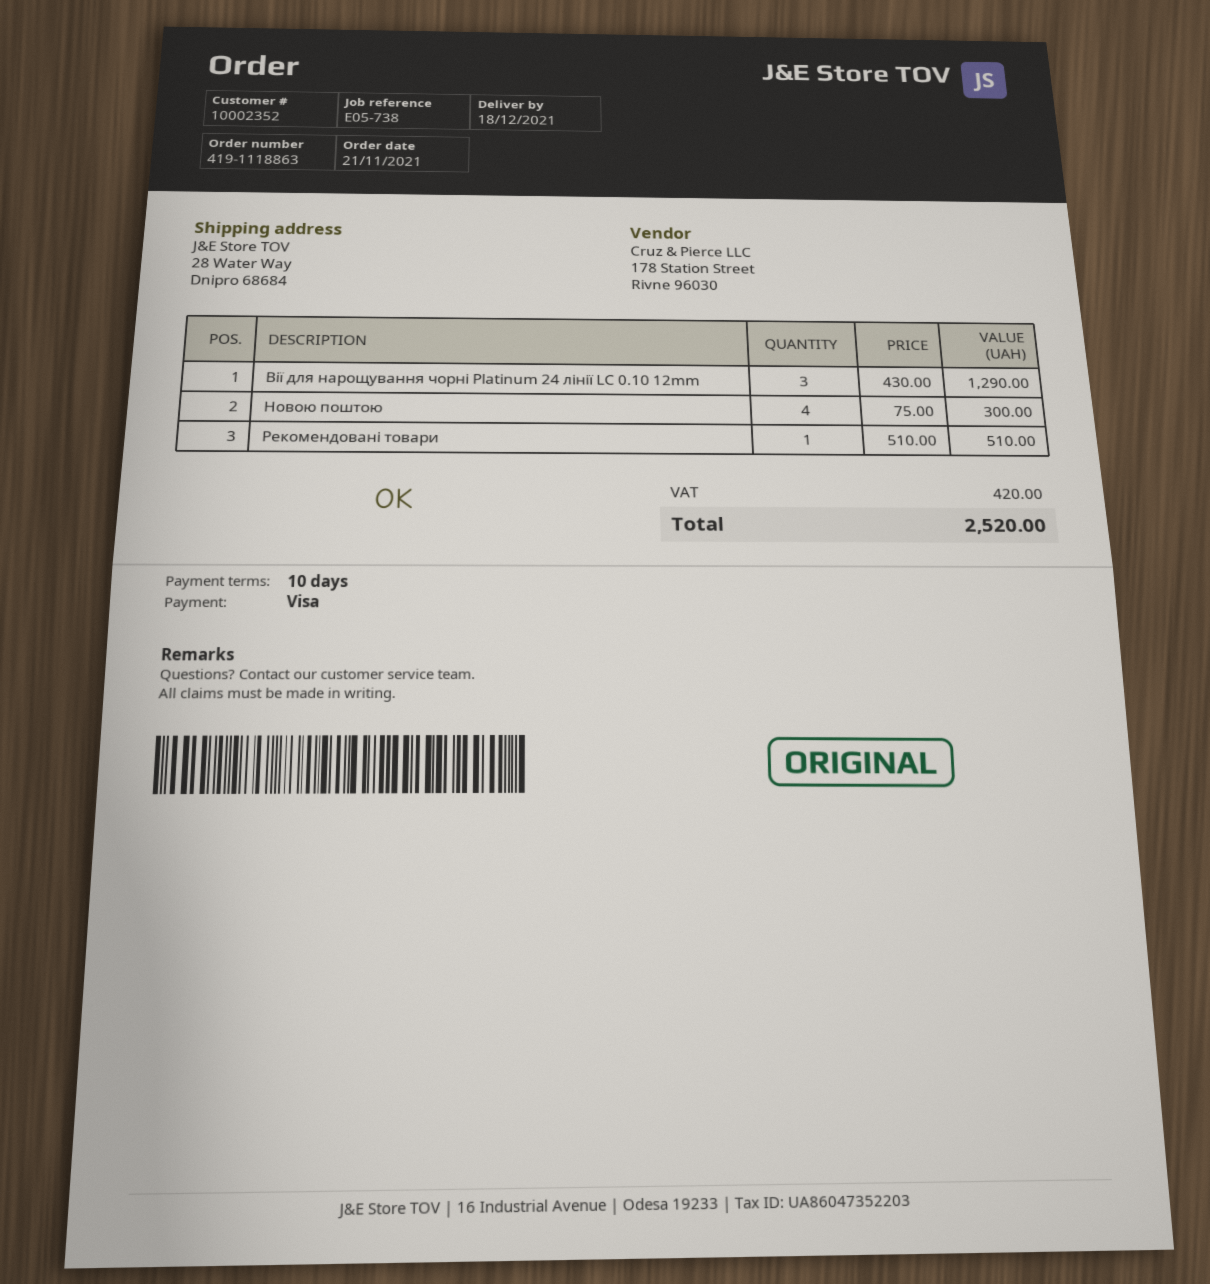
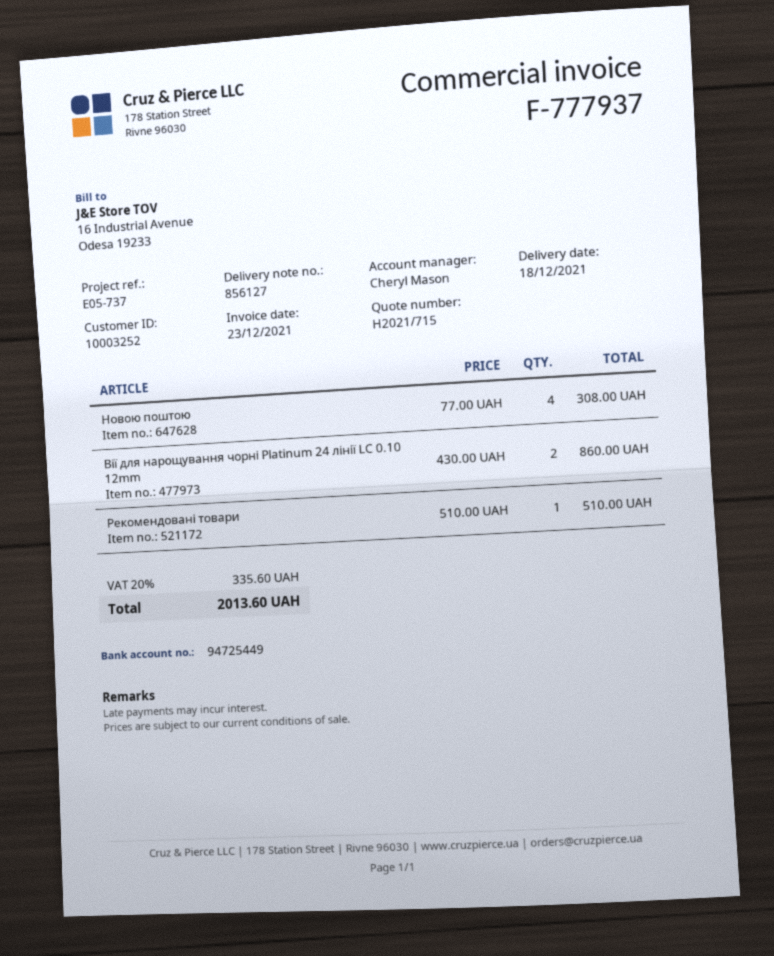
customer number: 10002352 -> 10003252
reference: E05-738 -> E05-737
Вії для нарощування чорні Platinum 24 лінії LC 0.10 12mm: 3 x 430.00 = 1290.00 -> 2 x 430.00 = 860.00
Новою поштою: 4 x 75.00 = 300.00 -> 4 x 77.00 = 308.00
tax: 420.00 -> 335.60
total: 2520.00 -> 2013.60

